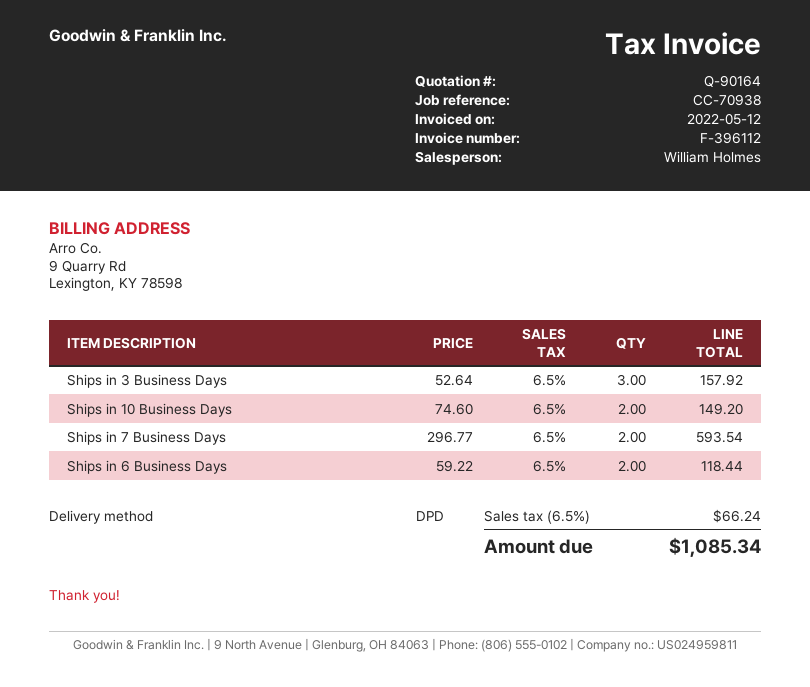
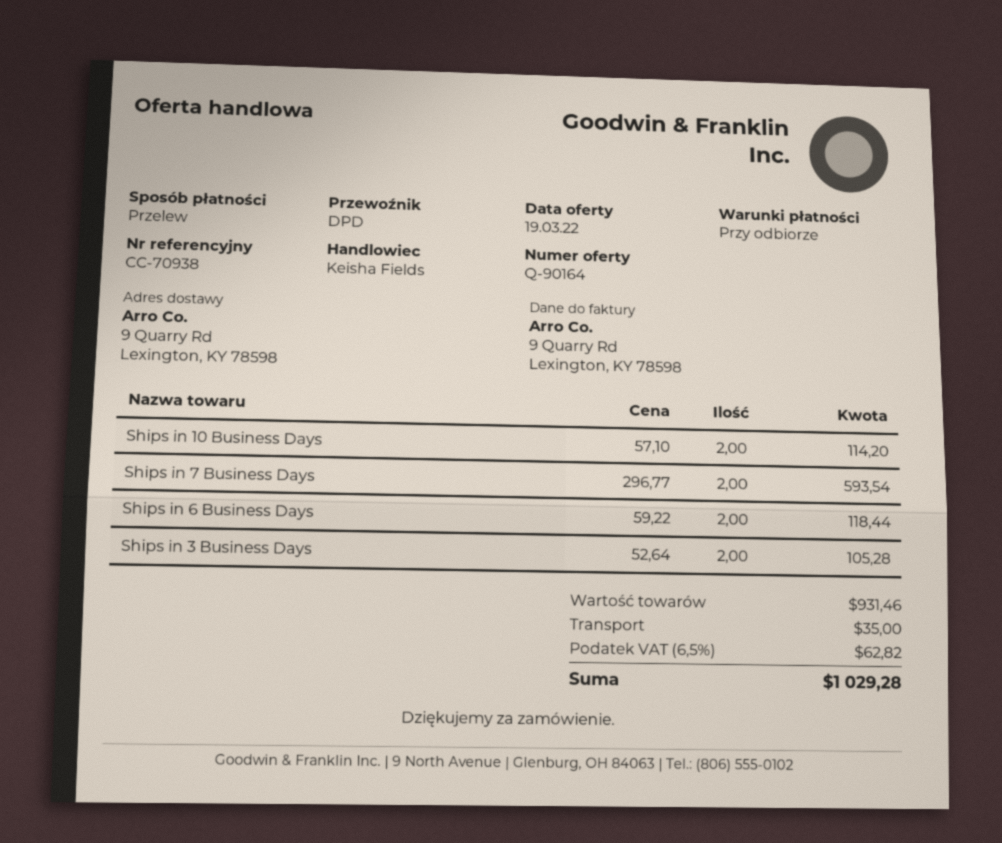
sales rep: William Holmes -> Keisha Fields
Ships in 3 Business Days: 3 x 52.64 = 157.92 -> 2 x 52.64 = 105.28
Ships in 10 Business Days: 2 x 74.60 = 149.20 -> 2 x 57.10 = 114.20
shipping: none -> 35.00
tax: 6.5% = 66.24 -> 6.5% = 62.82
total: 1085.34 -> 1029.28

